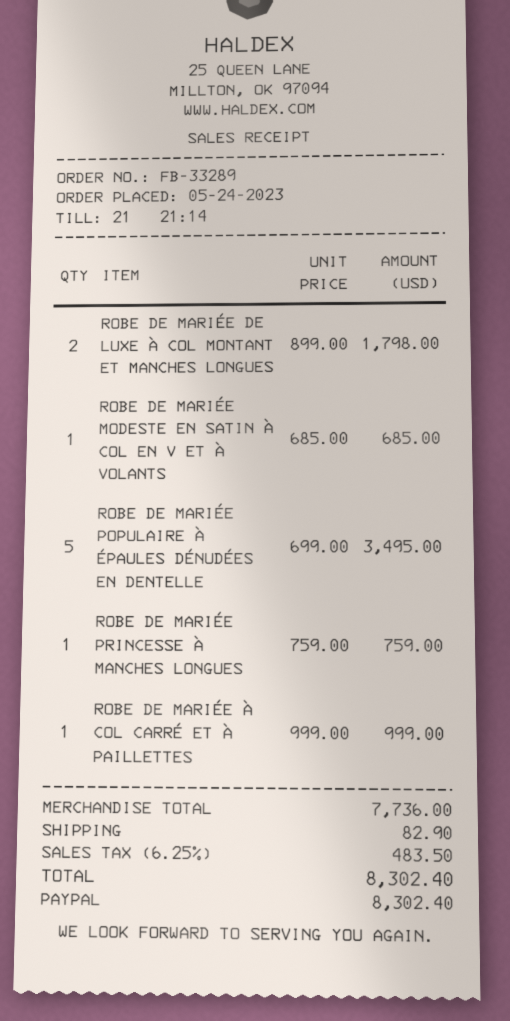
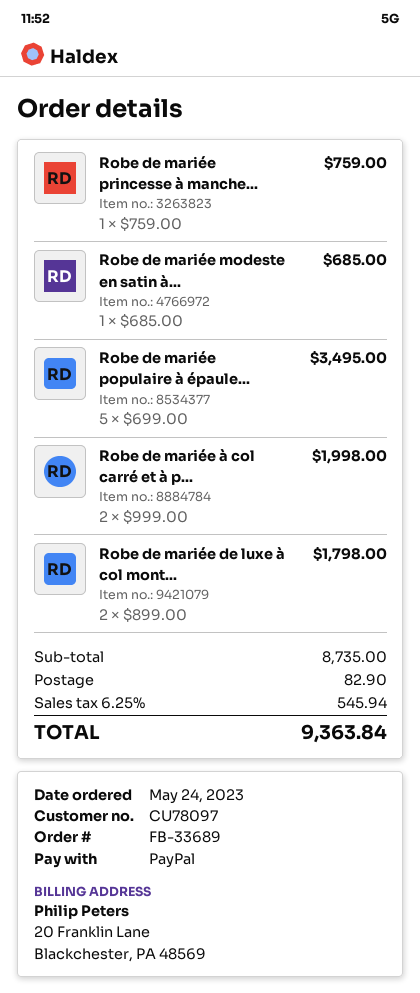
order number: FB-33289 -> FB-33689
ROBE DE MARIÉE À COL CARRÉ ET À PAILLETTES: 1 x 999.00 = 999.00 -> 2 x 999.00 = 1998.00
subtotal: 7736.00 -> 8735.00
tax: 6.25% = 483.50 -> 6.25% = 545.94
total: 8302.40 -> 9363.84

